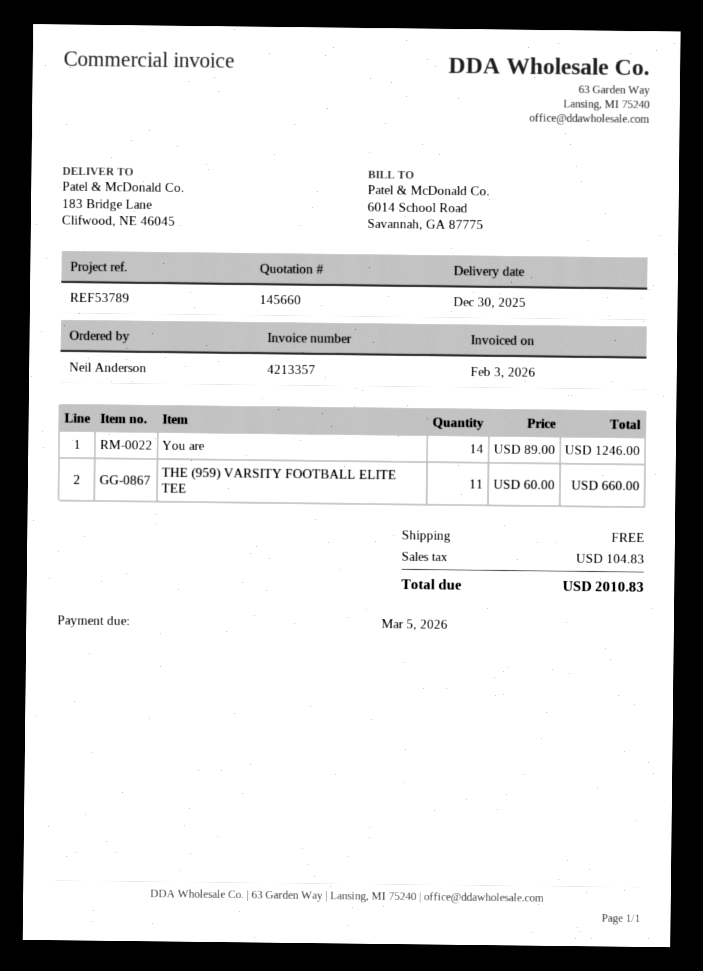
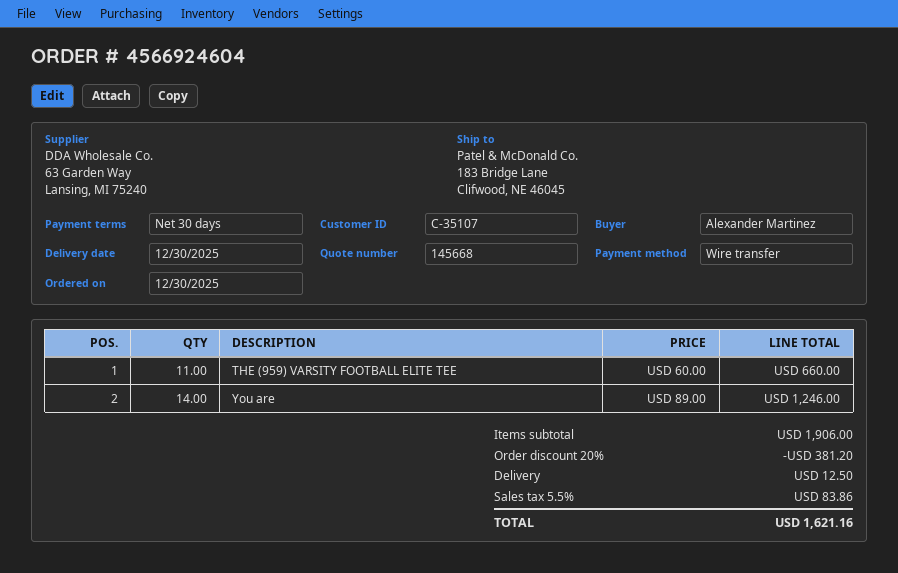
quote number: 145660 -> 145668
ordered by: Neil Anderson -> Alexander Martinez
discount: none -> 20% = 381.20
shipping: 0.00 -> 12.50
tax: 104.83 -> 83.86
total: 2010.83 -> 1621.16

